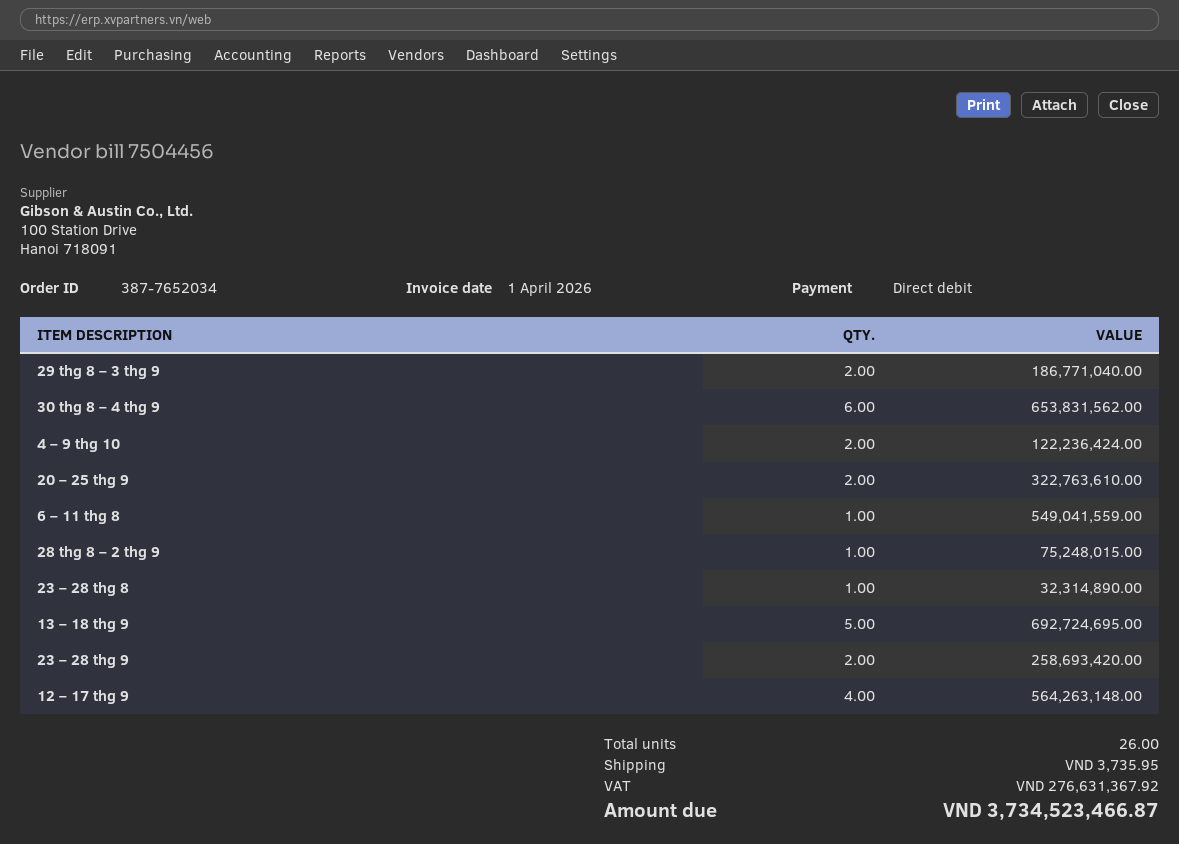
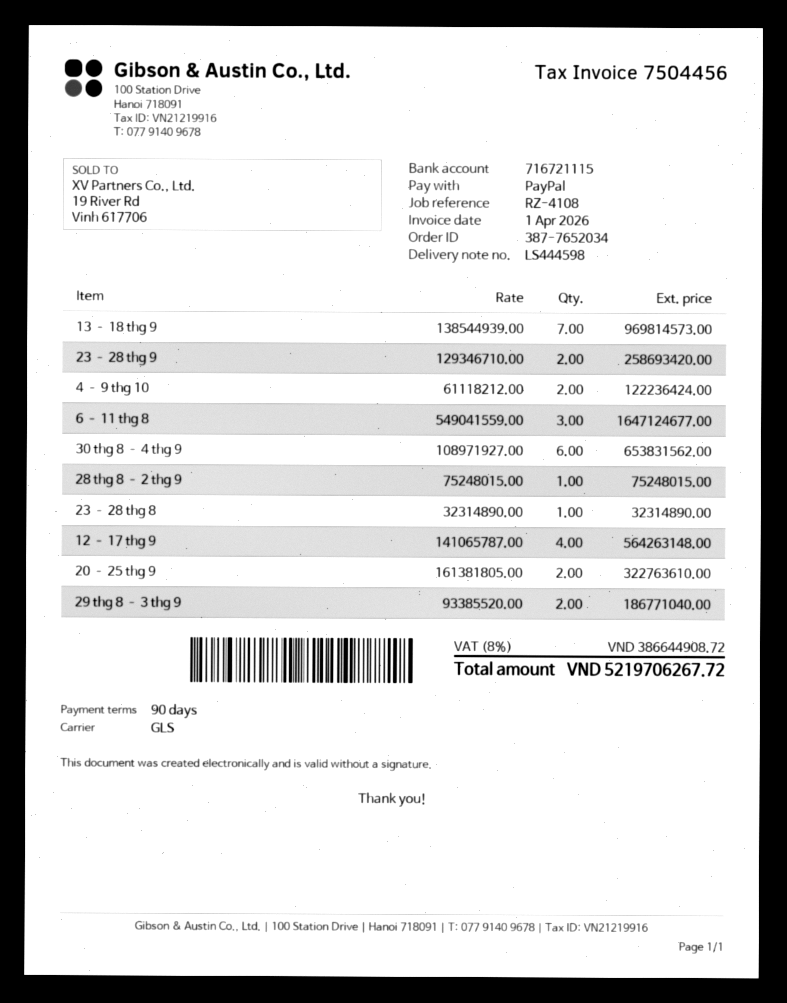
payment method: direct debit -> PayPal
6 – 11 thg 8: 1 for 549041559.00 -> 3 for 1647124677.00
13 – 18 thg 9: 5 for 692724695.00 -> 7 for 969814573.00
shipping: 3735.95 -> none
tax: 276631367.92 -> 386644908.72
total: 3734523466.87 -> 5219706267.72

